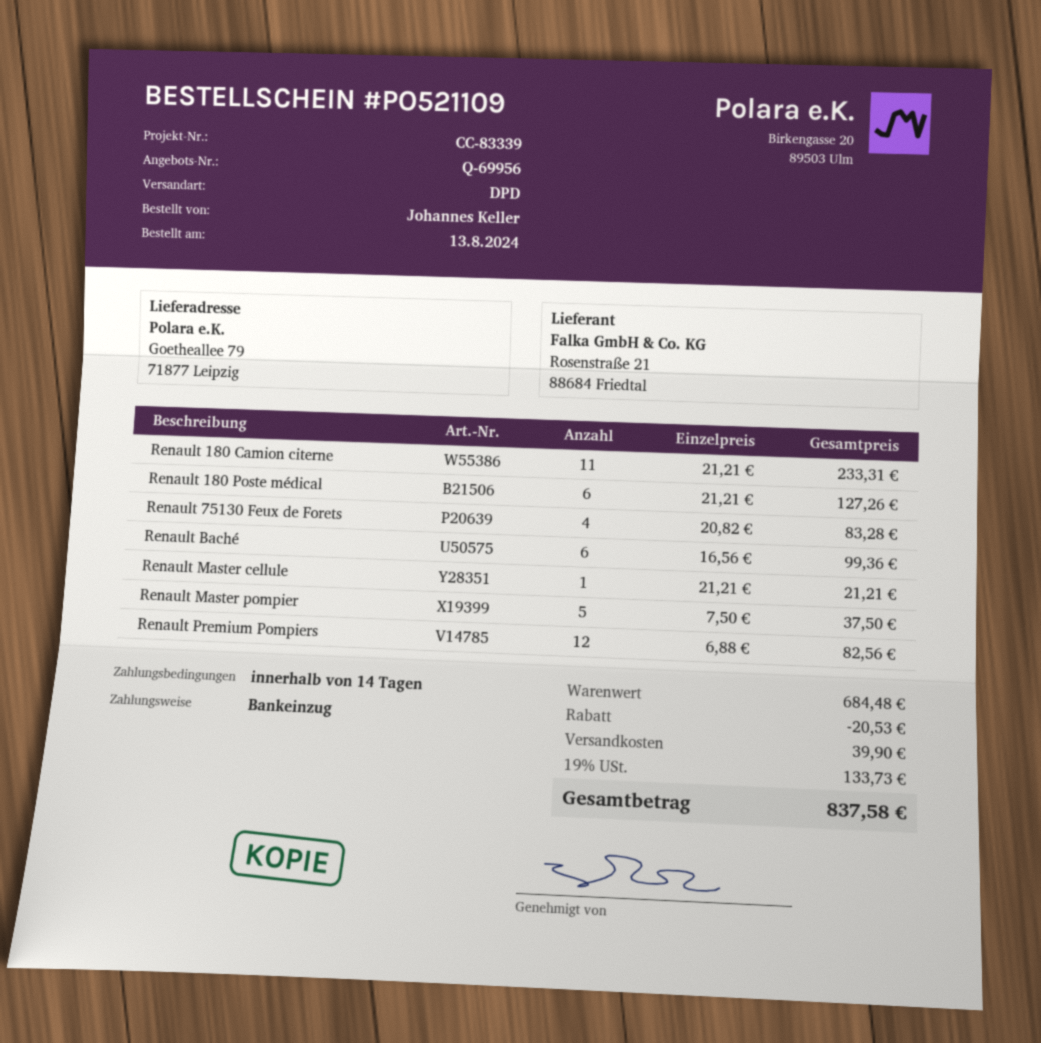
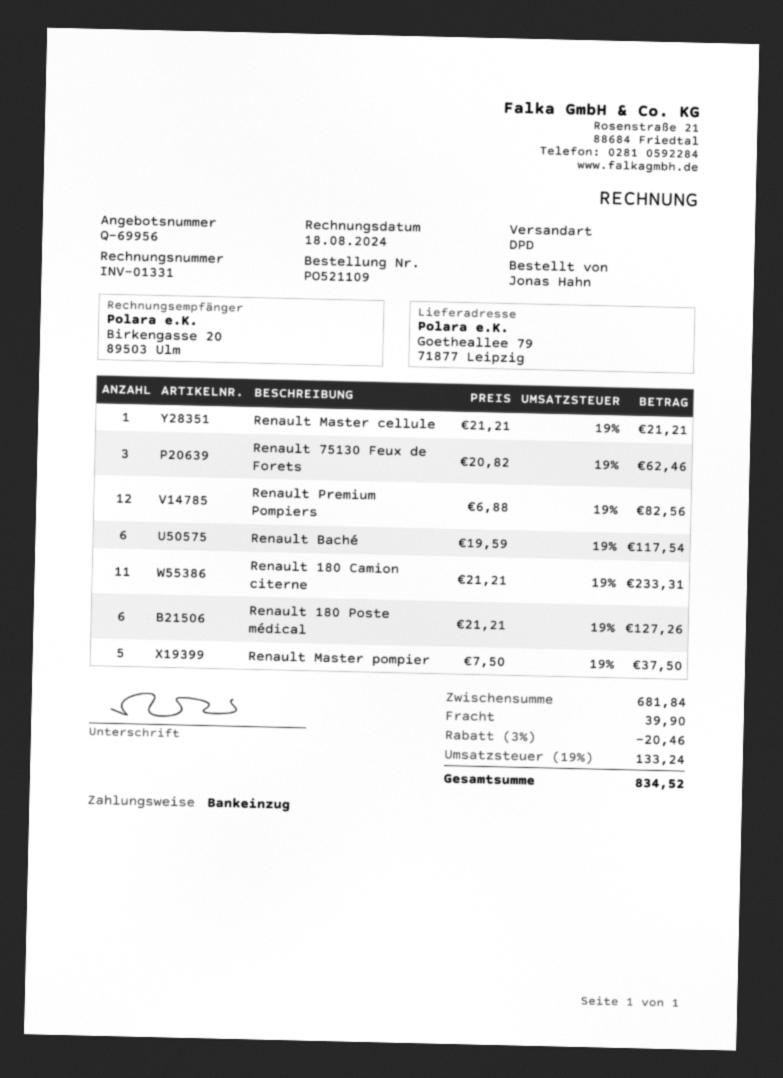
ordered by: Johannes Keller -> Jonas Hahn
Renault 75130 Feux de Forets: 4 x 20.82 = 83.28 -> 3 x 20.82 = 62.46
Renault Baché: 6 x 16.56 = 99.36 -> 6 x 19.59 = 117.54
subtotal: 684.48 -> 681.84
discount: 20.53 -> 20.46
tax: 19% = 133.73 -> 19% = 133.24
total: 837.58 -> 834.52

